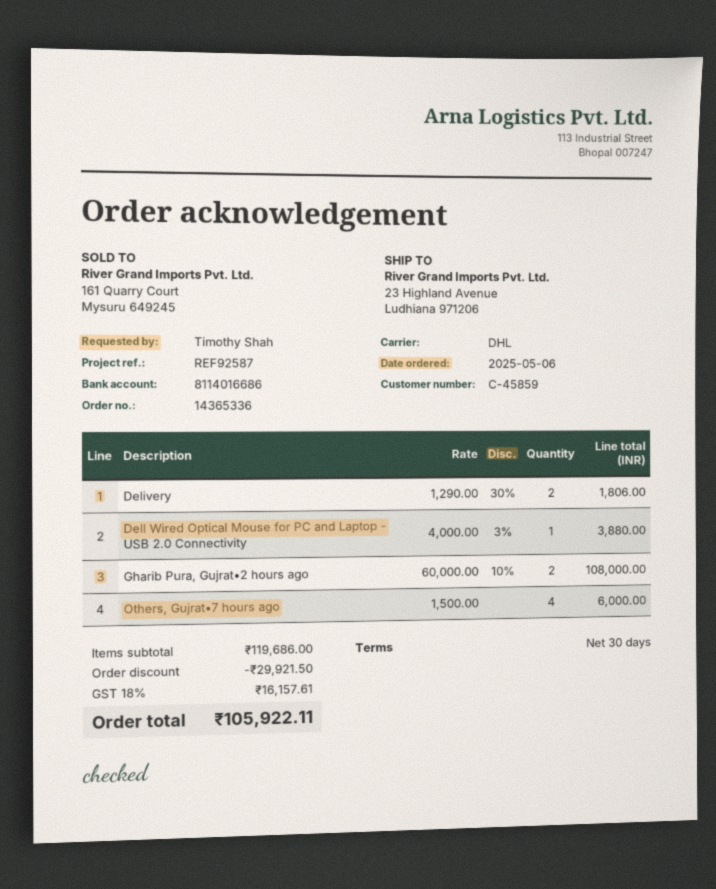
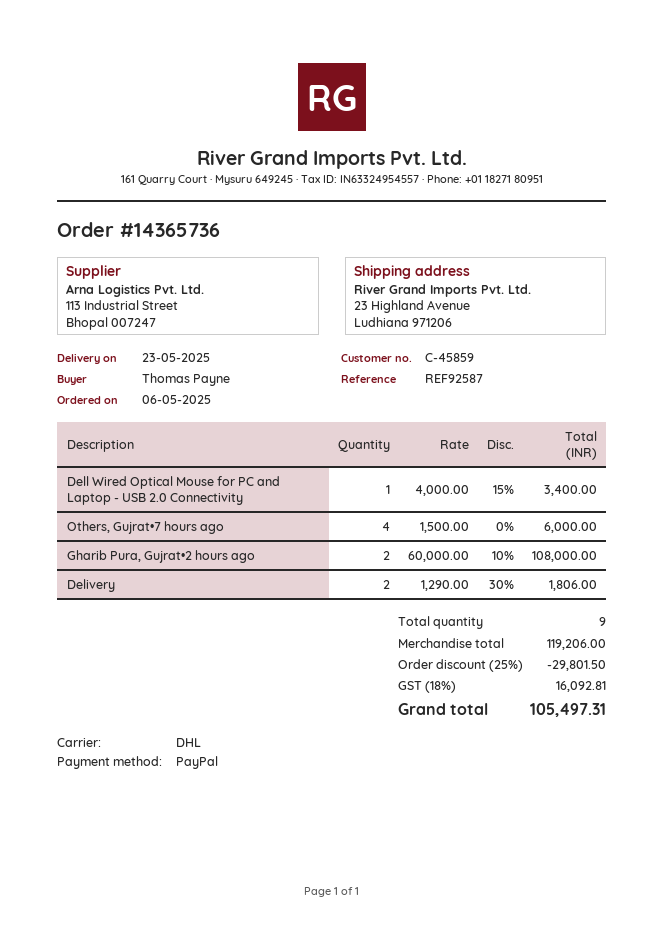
order number: 14365336 -> 14365736
ordered by: Timothy Shah -> Thomas Payne
Dell Wired Optical Mouse for PC and Laptop - USB 2.0 Connectivity: 1 x 4000.00 - 3% = 3880.00 -> 1 x 4000.00 - 15% = 3400.00
subtotal: 119686.00 -> 119206.00
discount: 29921.50 -> 29801.50
tax: 18% = 16157.61 -> 18% = 16092.81
total: 105922.11 -> 105497.31

